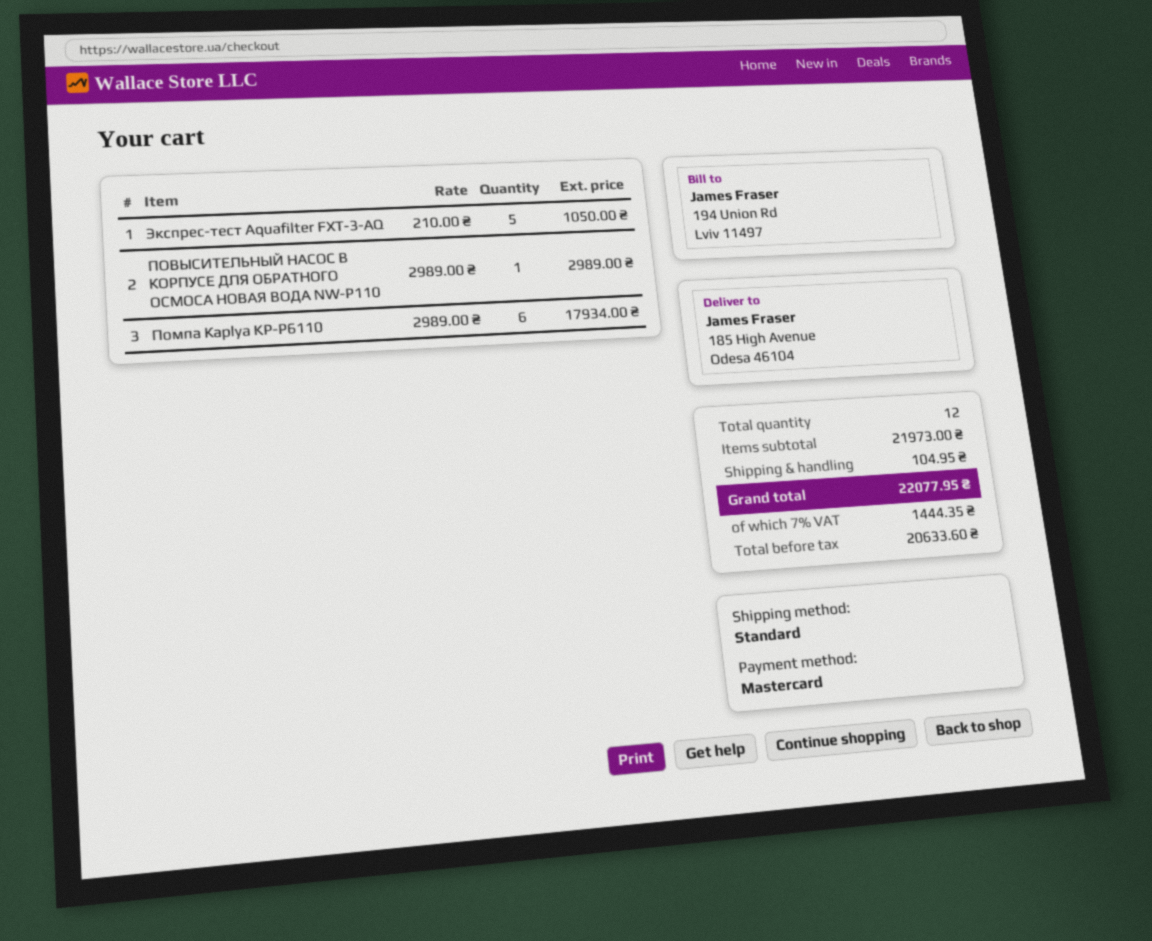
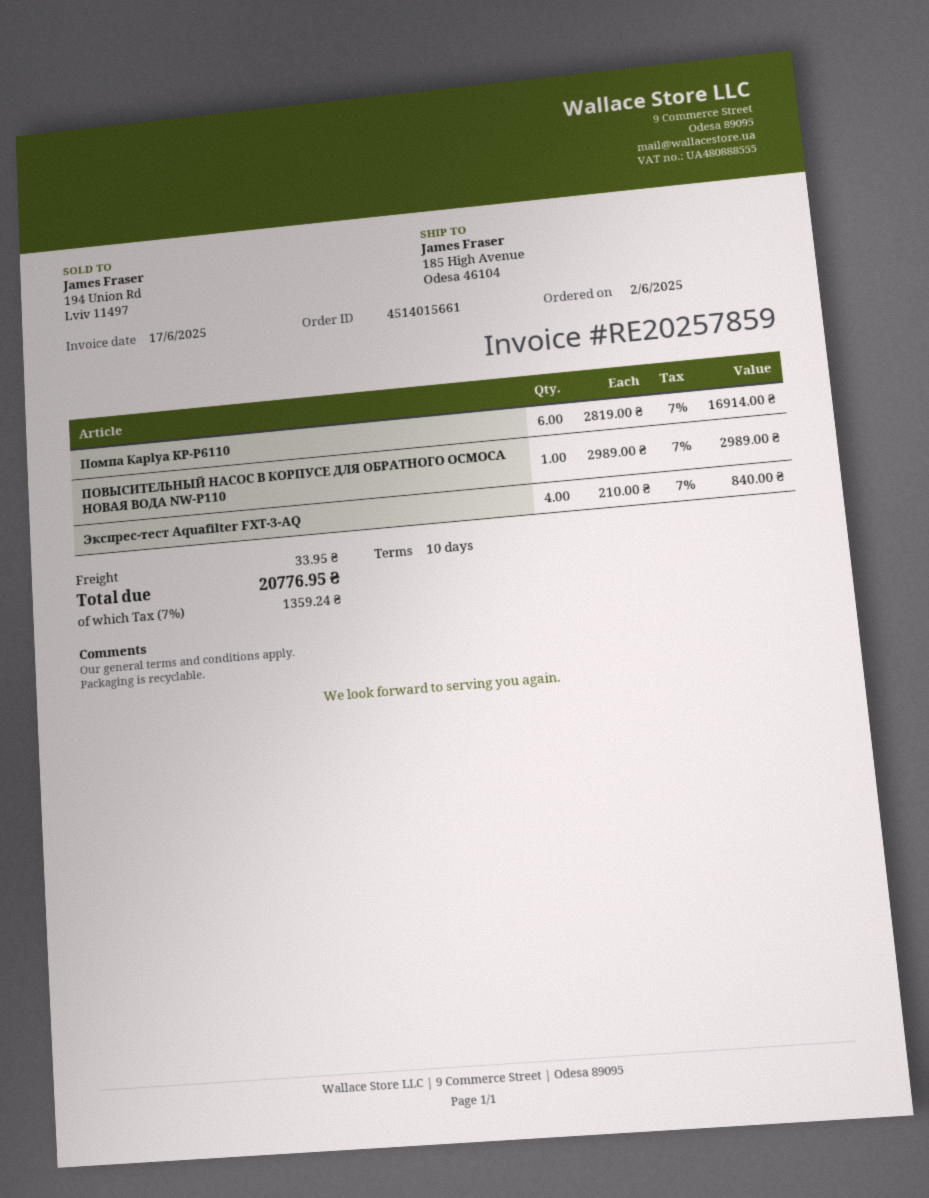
Экспрес-тест Aquafilter FXT-3-AQ: 5 x 210.00 = 1050.00 -> 4 x 210.00 = 840.00
Помпа Кaplya KP-P6110: 6 x 2989.00 = 17934.00 -> 6 x 2819.00 = 16914.00
shipping: 104.95 -> 33.95
tax: 7% = 1444.35 -> 7% = 1359.24
total: 22077.95 -> 20776.95

